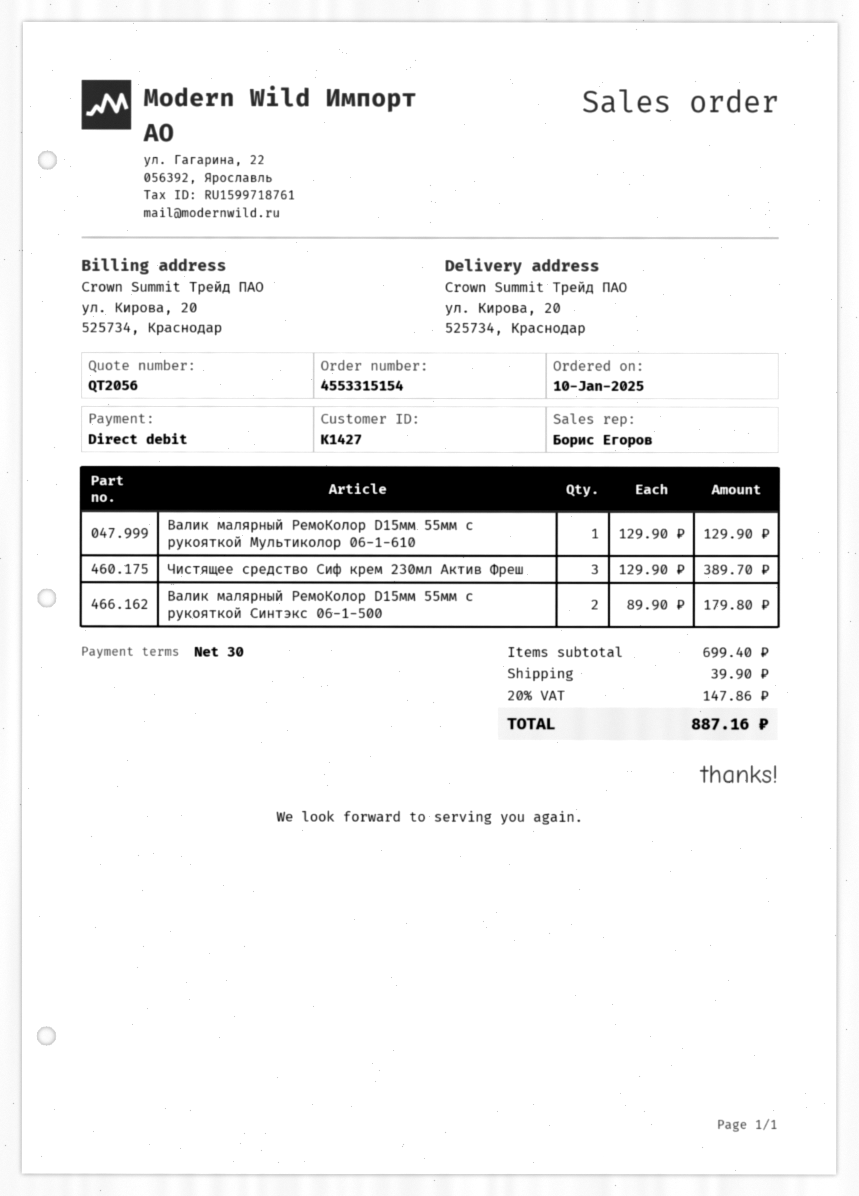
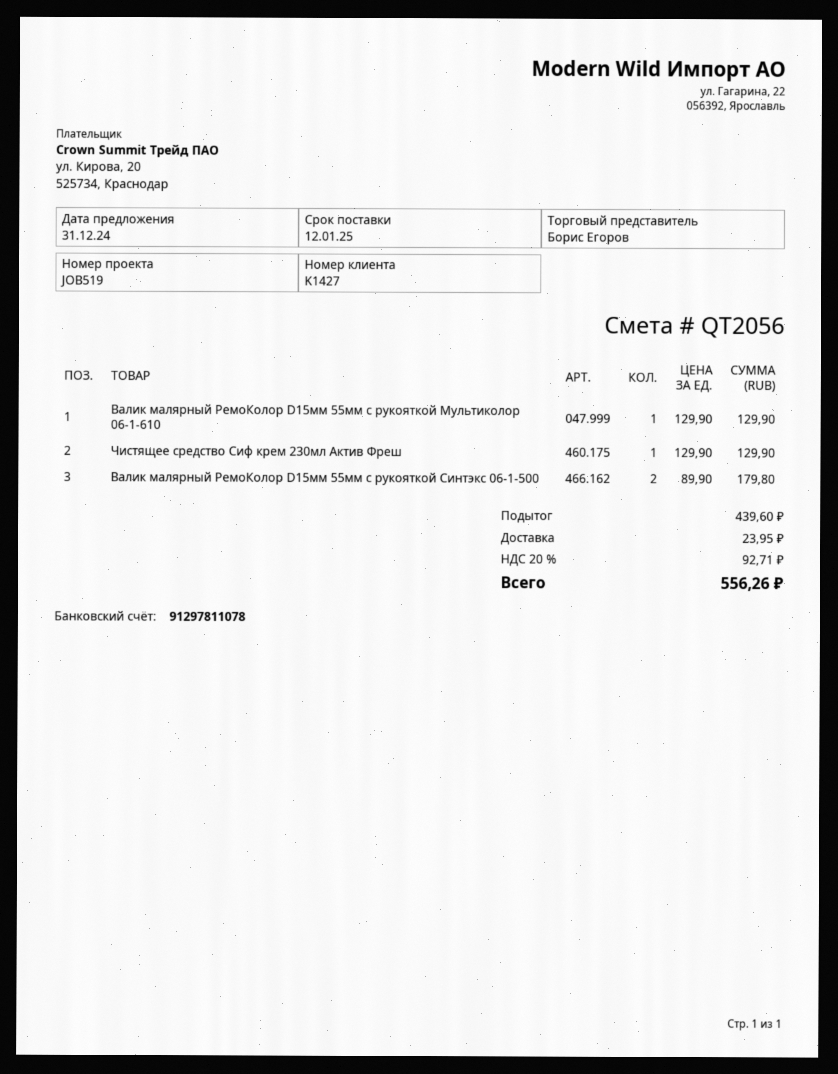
Чистящее средство Сиф крем 230мл Актив Фреш: 3 x 129.90 = 389.70 -> 1 x 129.90 = 129.90
subtotal: 699.40 -> 439.60
shipping: 39.90 -> 23.95
tax: 20% = 147.86 -> 20% = 92.71
total: 887.16 -> 556.26

